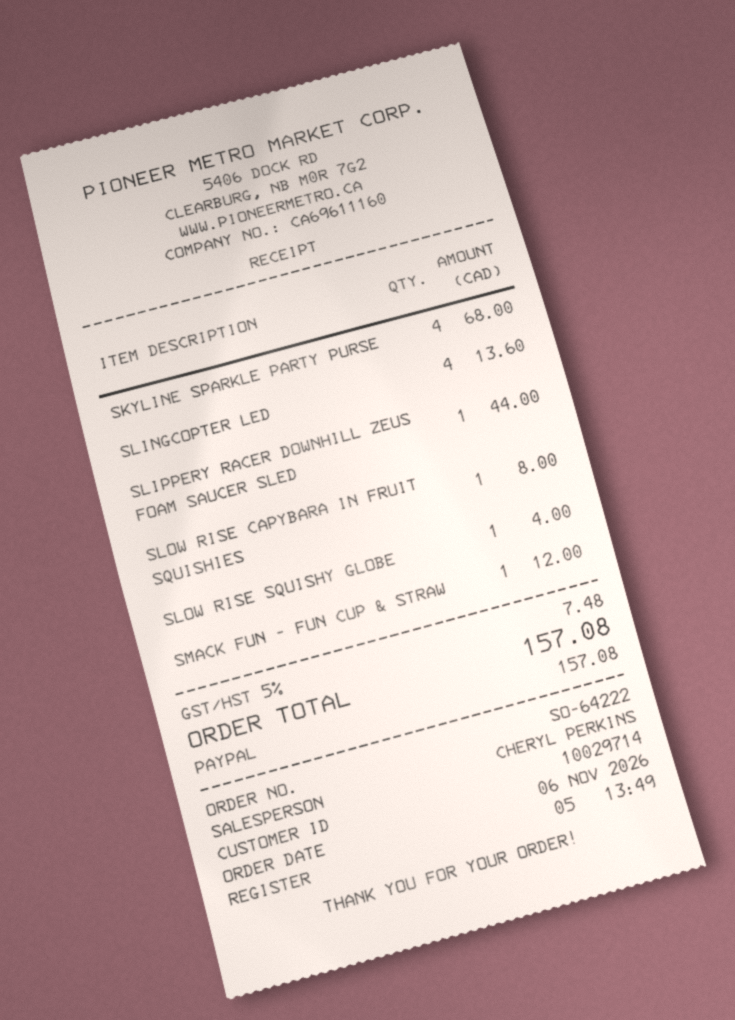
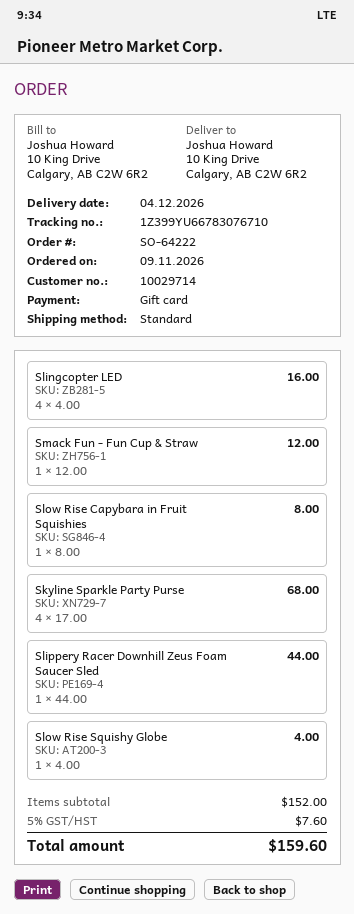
order date: 2026-11-06 -> 2026-11-09
payment method: PayPal -> gift card
SLINGCOPTER LED: 4 for 13.60 -> 4 for 16.00
tax: 5% = 7.48 -> 5% = 7.60
total: 157.08 -> 159.60

